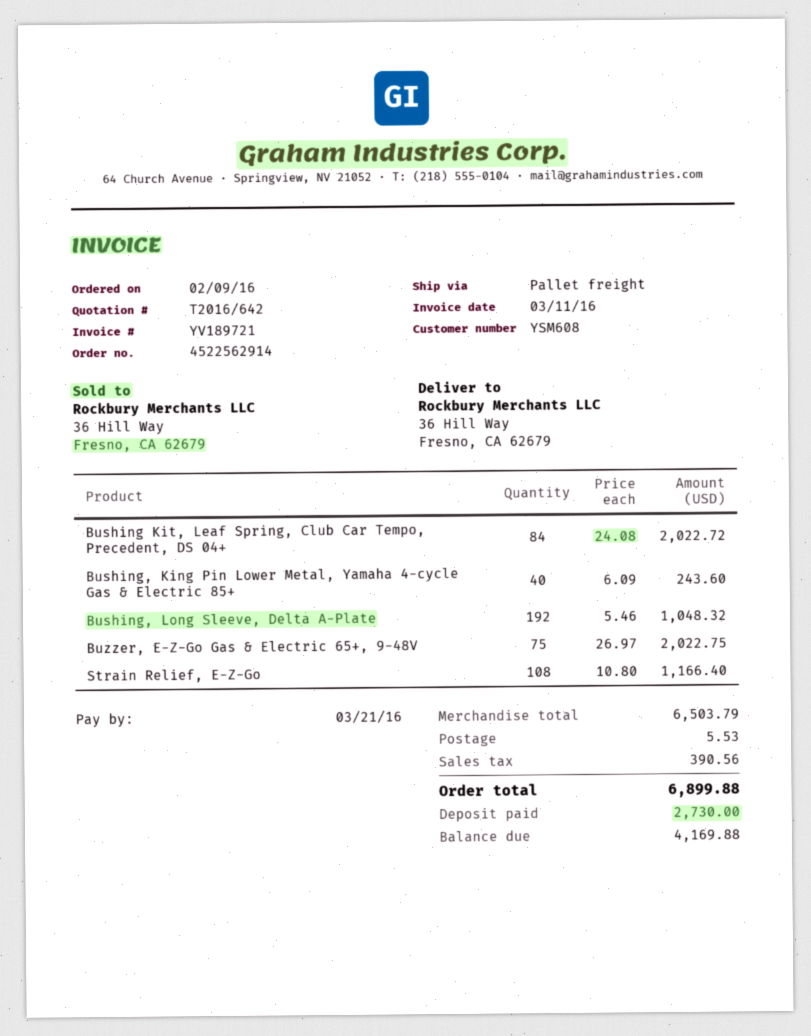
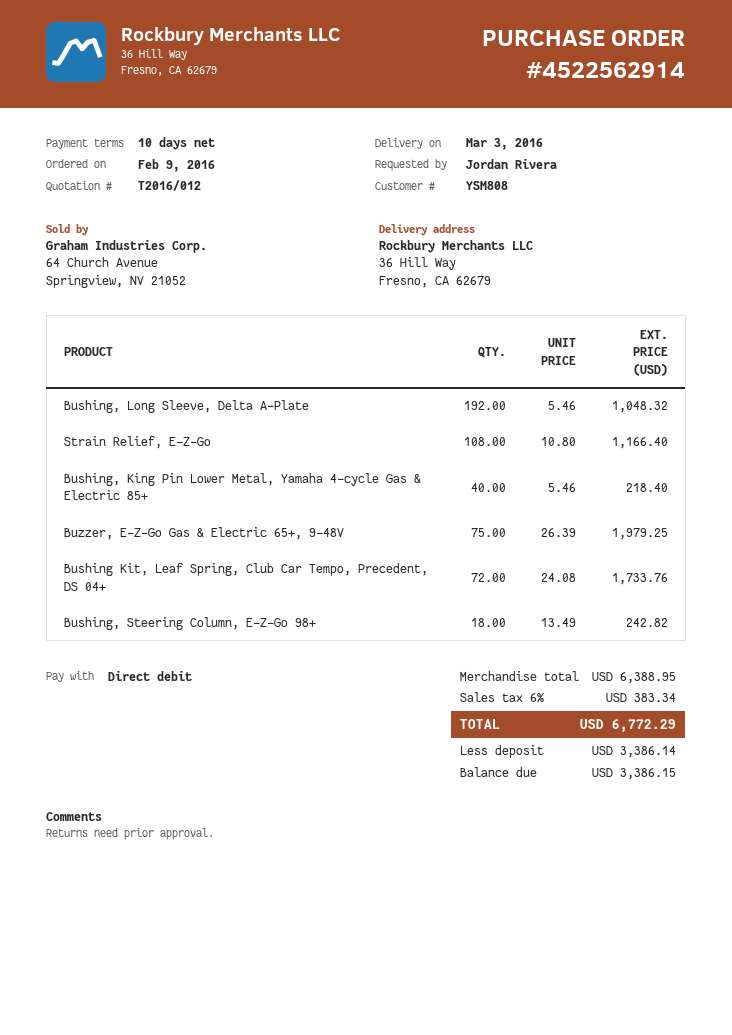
quote number: T2016/642 -> T2016/012
customer number: YSM608 -> YSM808
Bushing Kit, Leaf Spring, Club Car Tempo, Precedent, DS 04+: 84 x 24.08 = 2022.72 -> 72 x 24.08 = 1733.76
Bushing, King Pin Lower Metal, Yamaha 4-cycle Gas & Electric 85+: 40 x 6.09 = 243.60 -> 40 x 5.46 = 218.40
Buzzer, E-Z-Go Gas & Electric 65+, 9-48V: 75 x 26.97 = 2022.75 -> 75 x 26.39 = 1979.25
Bushing, Steering Column, E-Z-Go 98+: none -> 18 x 13.49 = 242.82
subtotal: 6503.79 -> 6388.95
shipping: 5.53 -> none
tax: 390.56 -> 383.34
total: 6899.88 -> 6772.29
deposit: 2730.00 -> 3386.14
balance: 4169.88 -> 3386.15

